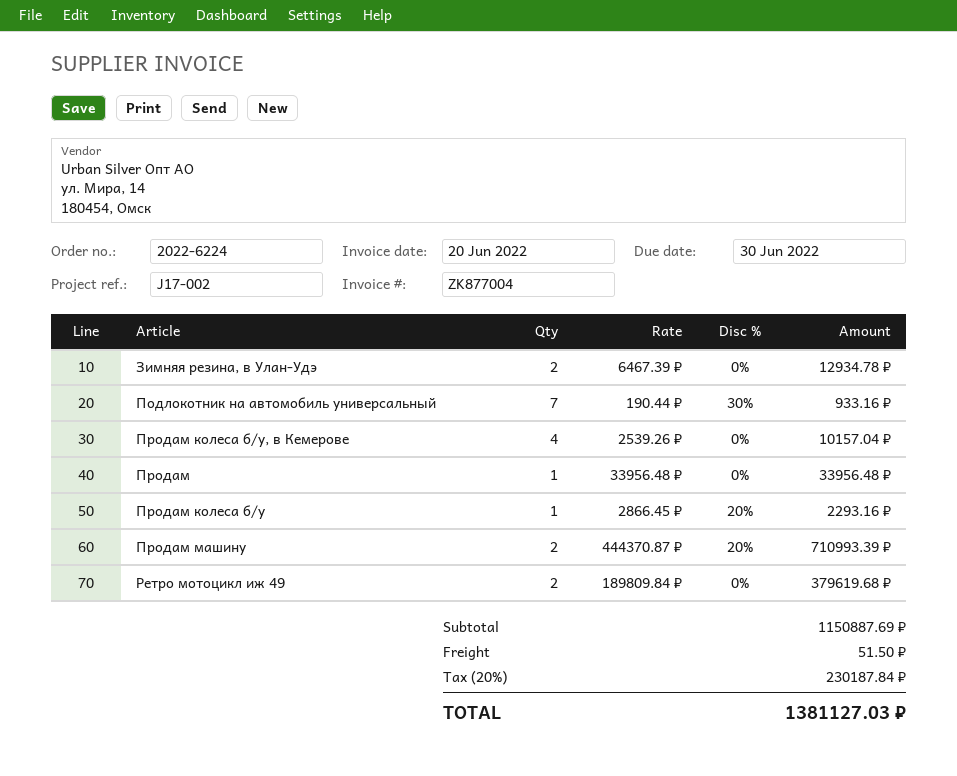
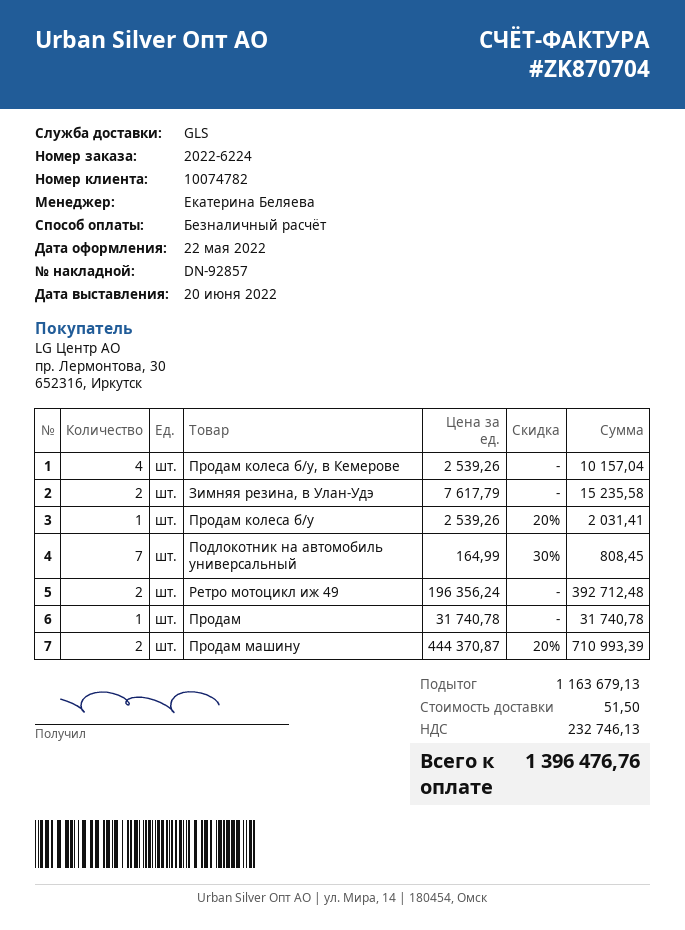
invoice number: ZK877004 -> ZK870704
Зимняя резина, в Улан-Удэ: 2 x 6467.39 = 12934.78 -> 2 x 7617.79 = 15235.58
Подлокотник на автомобиль универсальный: 7 x 190.44 - 30% = 933.16 -> 7 x 164.99 - 30% = 808.45
Продам: 1 x 33956.48 = 33956.48 -> 1 x 31740.78 = 31740.78
Продам колеса б/у: 1 x 2866.45 - 20% = 2293.16 -> 1 x 2539.26 - 20% = 2031.41
Ретро мотоцикл иж 49: 2 x 189809.84 = 379619.68 -> 2 x 196356.24 = 392712.48
subtotal: 1150887.69 -> 1163679.13
tax: 230187.84 -> 232746.13
total: 1381127.03 -> 1396476.76

